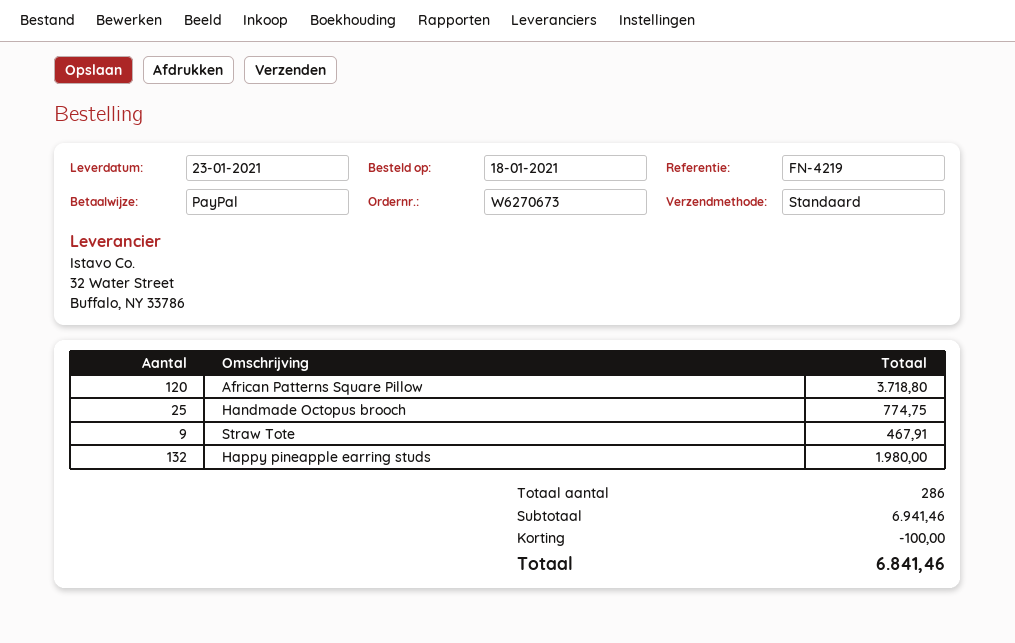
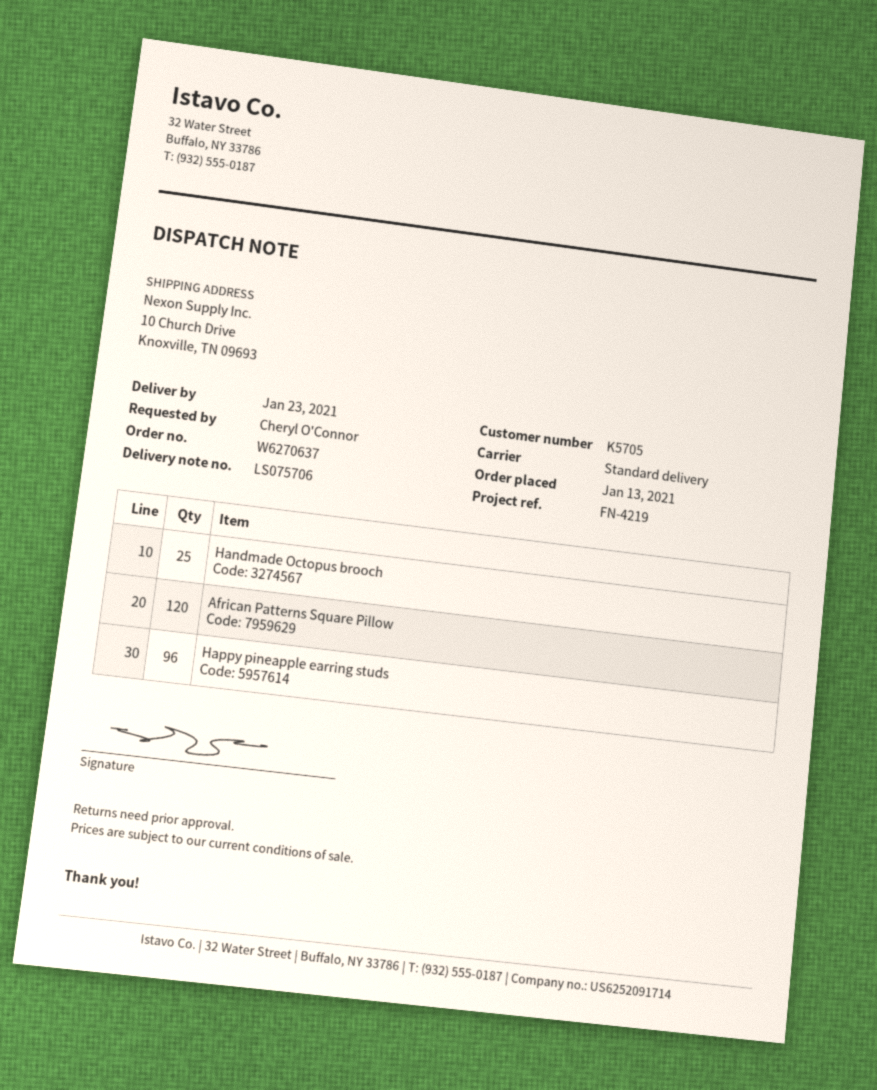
order number: W6270673 -> W6270637
order date: 2021-01-18 -> 2021-01-13
Straw Tote: 9 -> none
Happy pineapple earring studs: 132 -> 96

